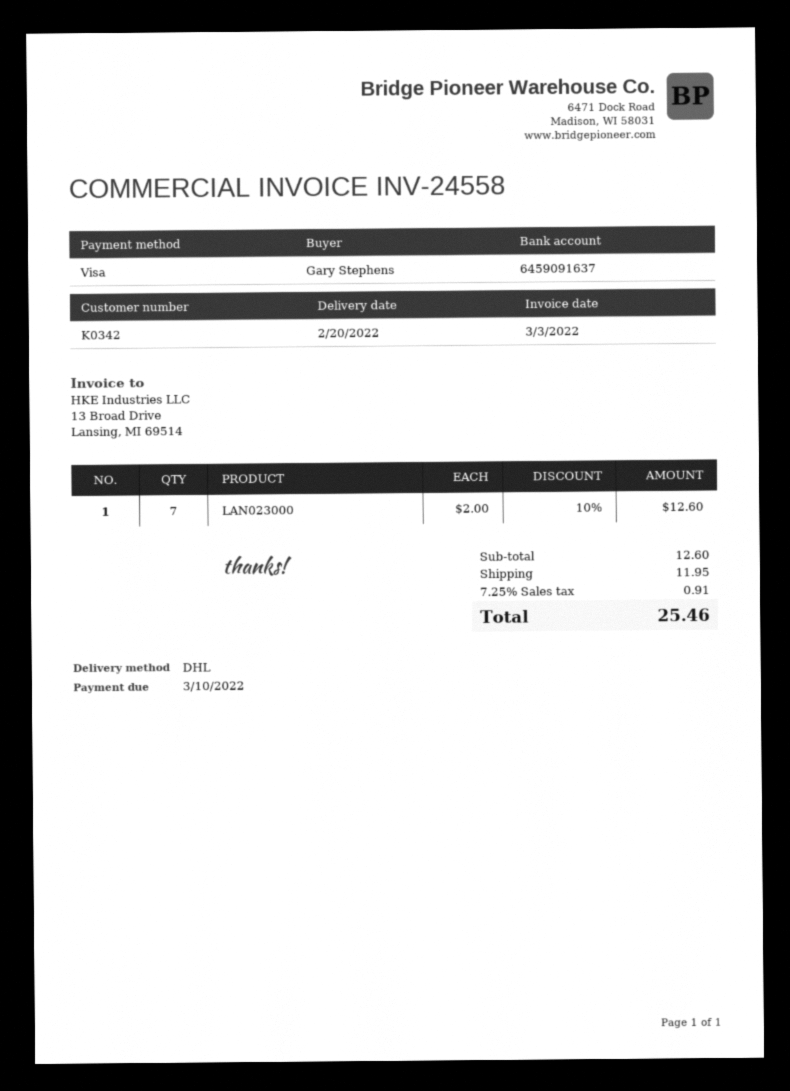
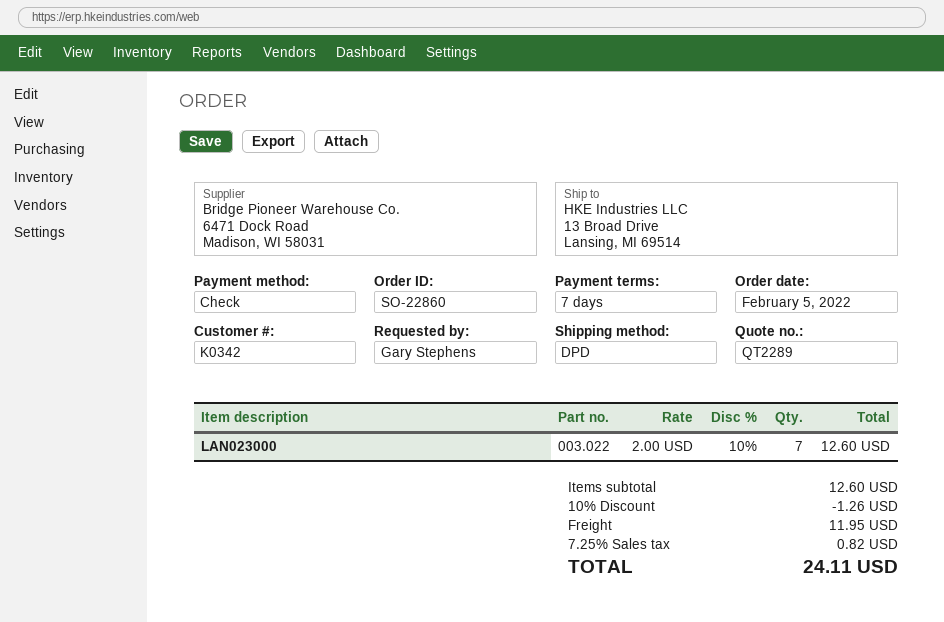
payment method: Visa -> cheque
shipping method: DHL -> DPD
discount: none -> 10% = 1.26
tax: 7.25% = 0.91 -> 7.25% = 0.82
total: 25.46 -> 24.11

